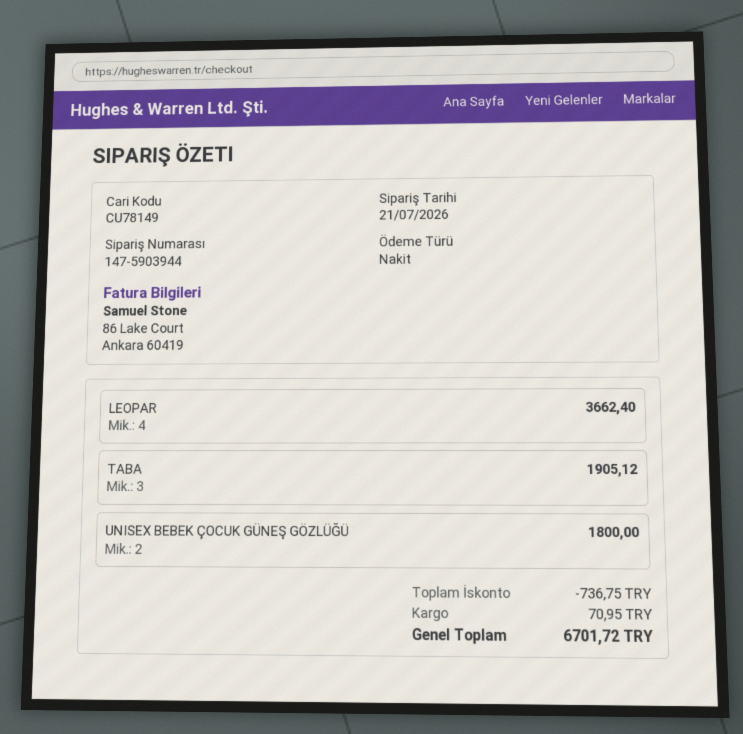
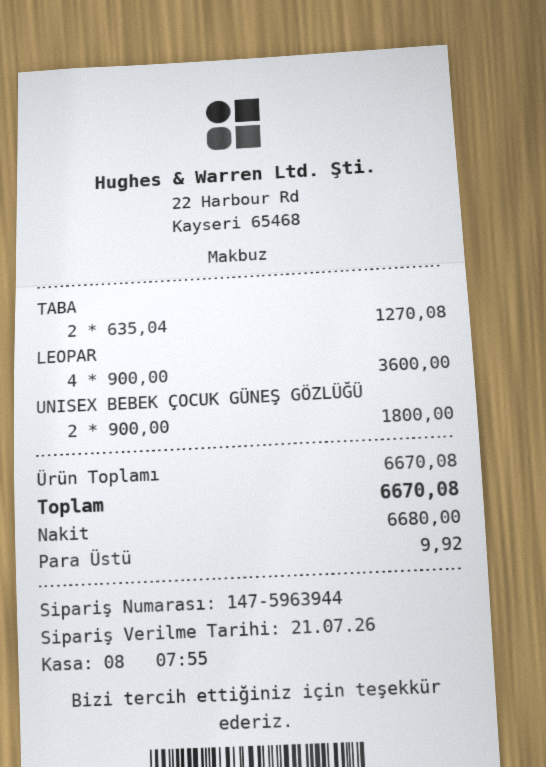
order number: 147-5903944 -> 147-5963944
LEOPAR: 4 for 3662.40 -> 4 for 3600.00
TABA: 3 for 1905.12 -> 2 for 1270.08
discount: 736.75 -> none
shipping: 70.95 -> none
total: 6701.72 -> 6670.08

